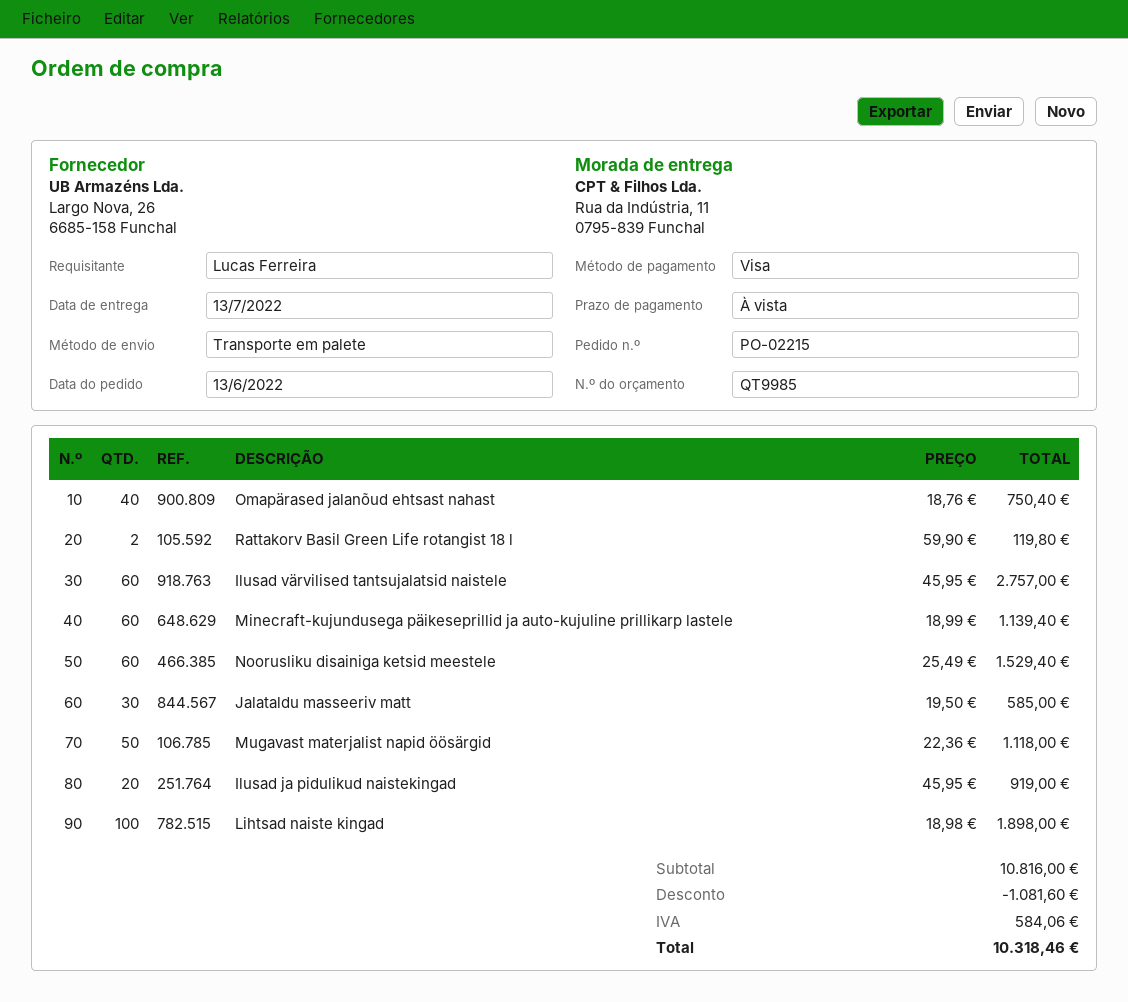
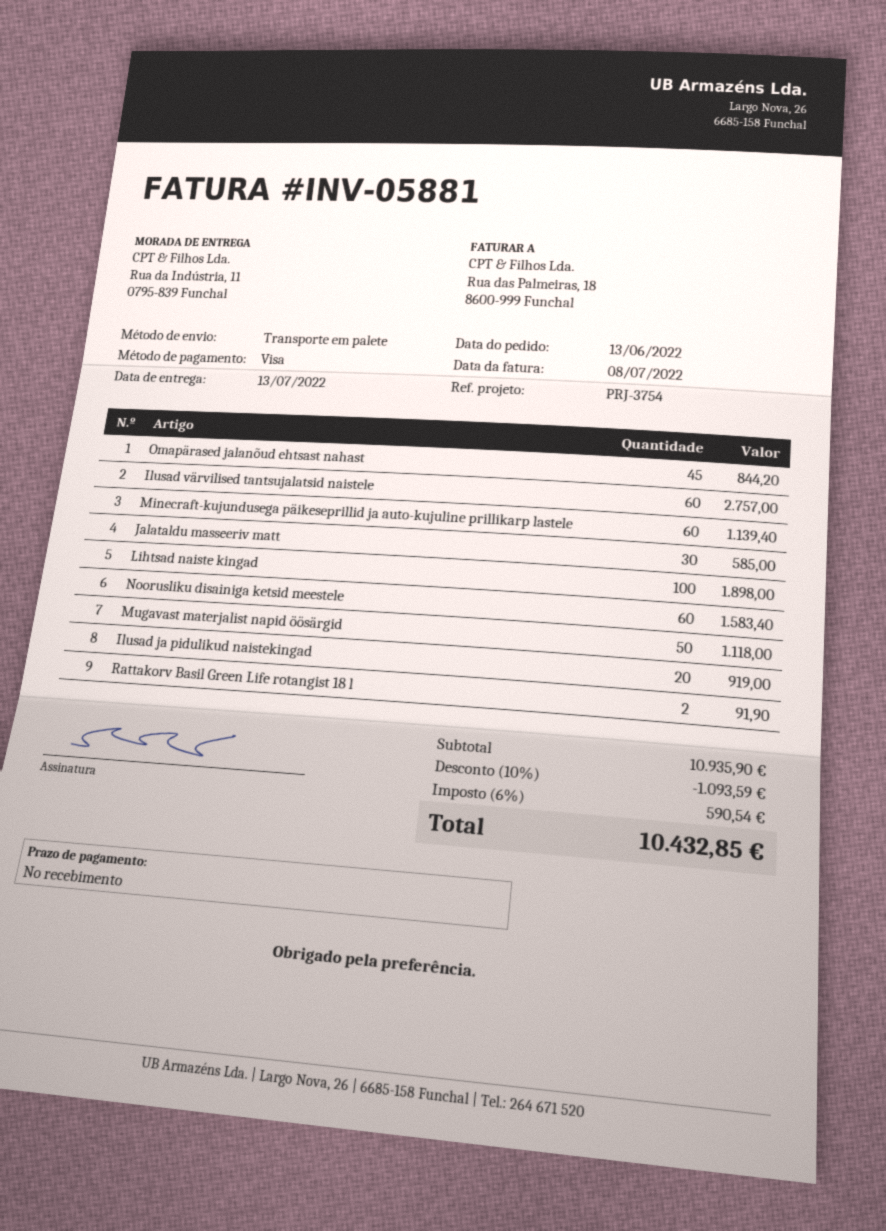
Omapärased jalanõud ehtsast nahast: 40 for 750.40 -> 45 for 844.20
Rattakorv Basil Green Life rotangist 18 l: 2 for 119.80 -> 2 for 91.90
Noorusliku disainiga ketsid meestele: 60 for 1529.40 -> 60 for 1583.40
subtotal: 10816.00 -> 10935.90
discount: 1081.60 -> 1093.59
tax: 584.06 -> 590.54
total: 10318.46 -> 10432.85

